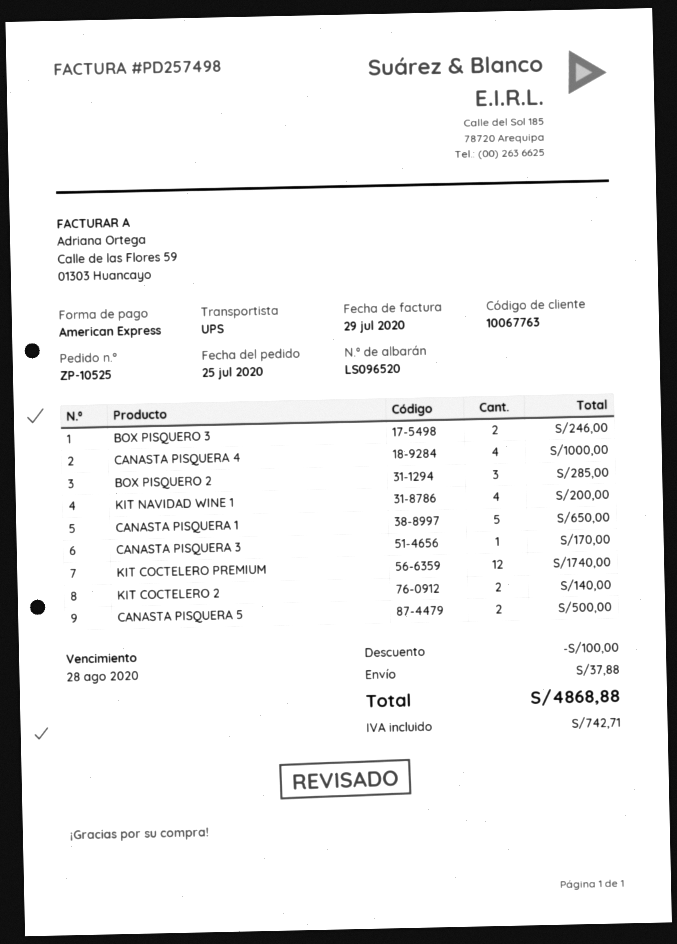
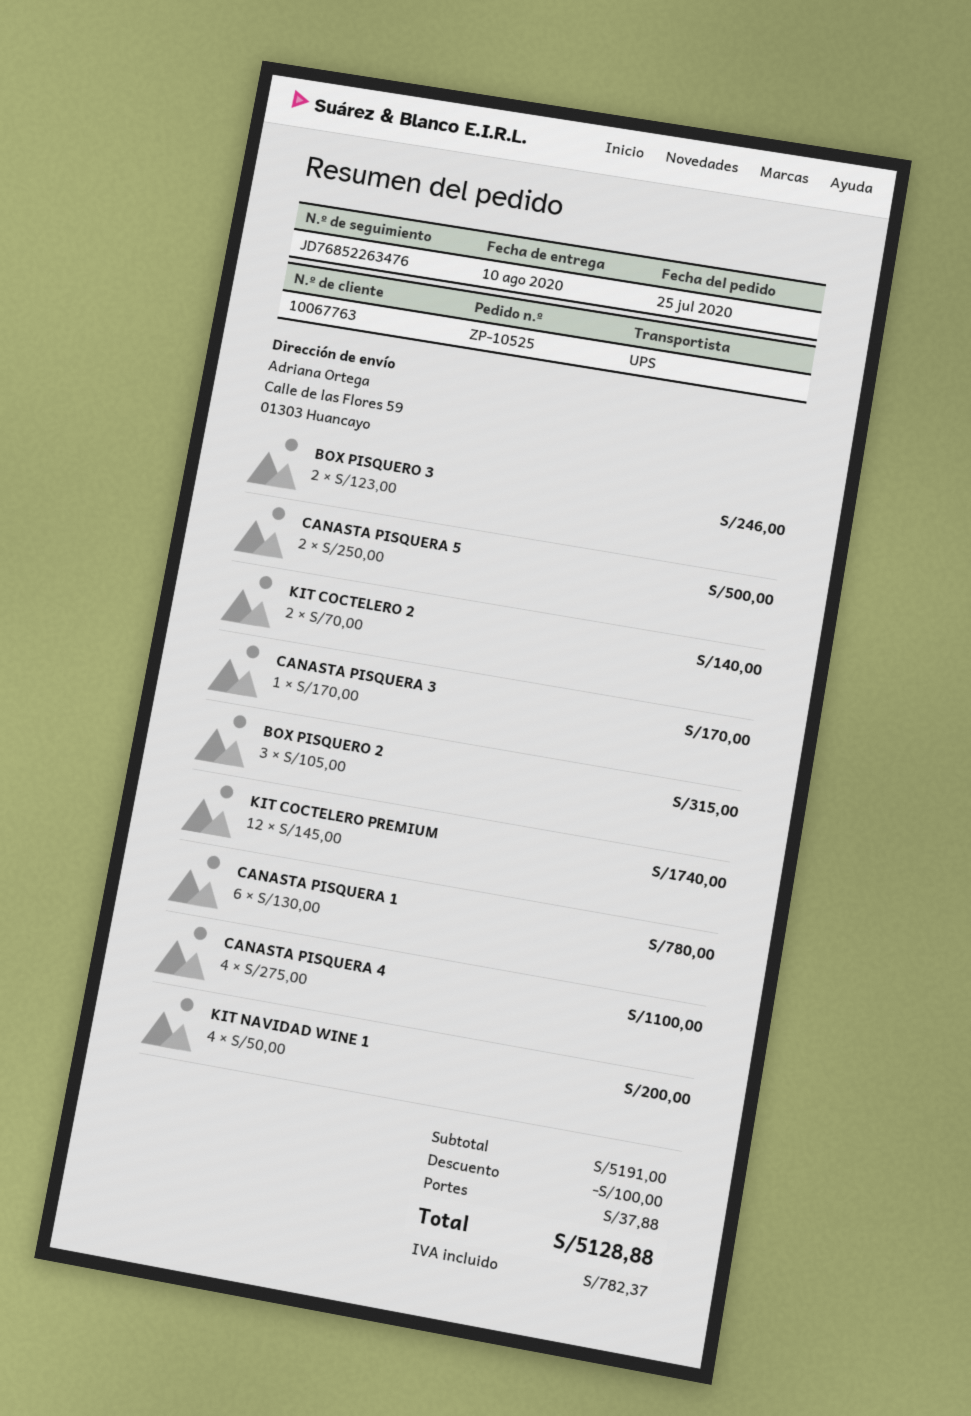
CANASTA PISQUERA 4: 4 for 1000.00 -> 4 for 1100.00
BOX PISQUERO 2: 3 for 285.00 -> 3 for 315.00
CANASTA PISQUERA 1: 5 for 650.00 -> 6 for 780.00
tax: 742.71 -> 782.37
total: 4868.88 -> 5128.88

